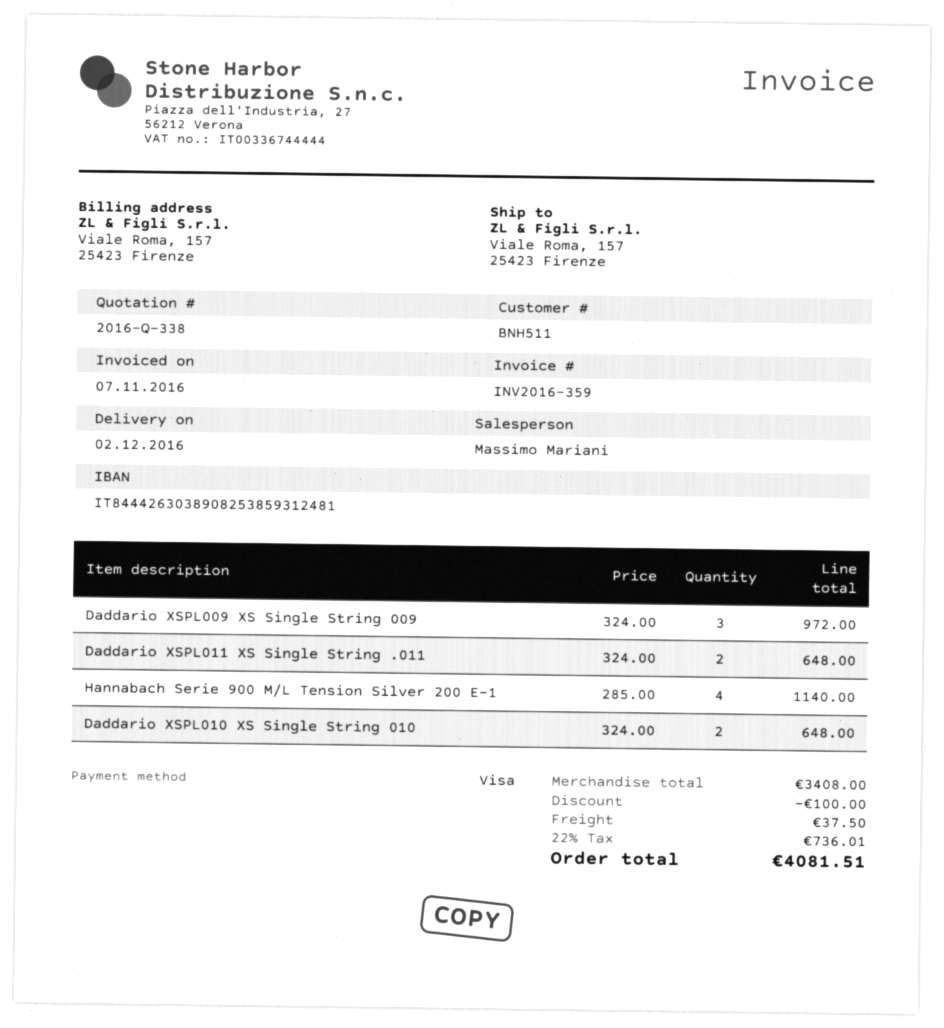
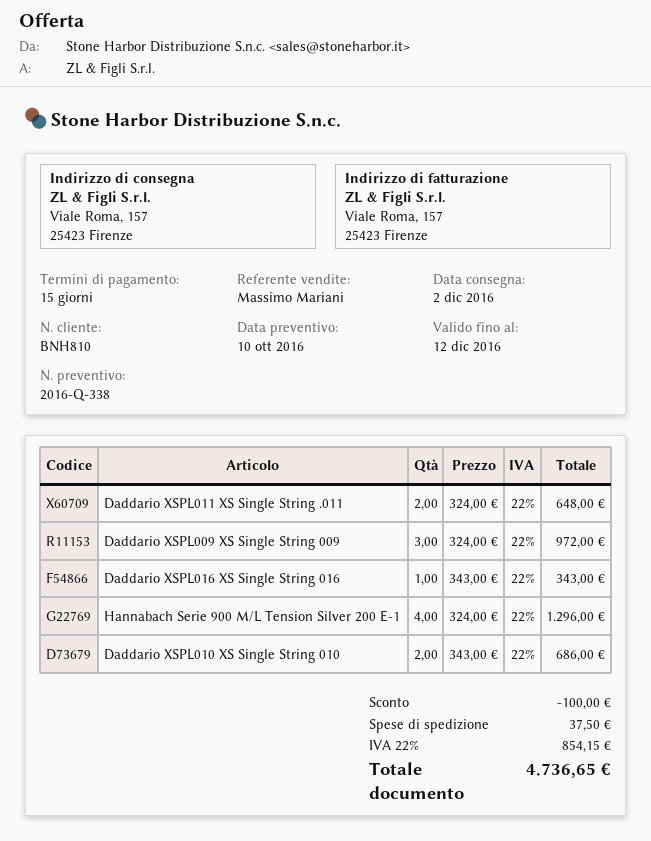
customer number: BNH511 -> BNH810
Hannabach Serie 900 M/L Tension Silver 200 E-1: 4 x 285.00 = 1140.00 -> 4 x 324.00 = 1296.00
Daddario XSPL010 XS Single String 010: 2 x 324.00 = 648.00 -> 2 x 343.00 = 686.00
Daddario XSPL016 XS Single String 016: none -> 1 x 343.00 = 343.00
tax: 22% = 736.01 -> 22% = 854.15
total: 4081.51 -> 4736.65

